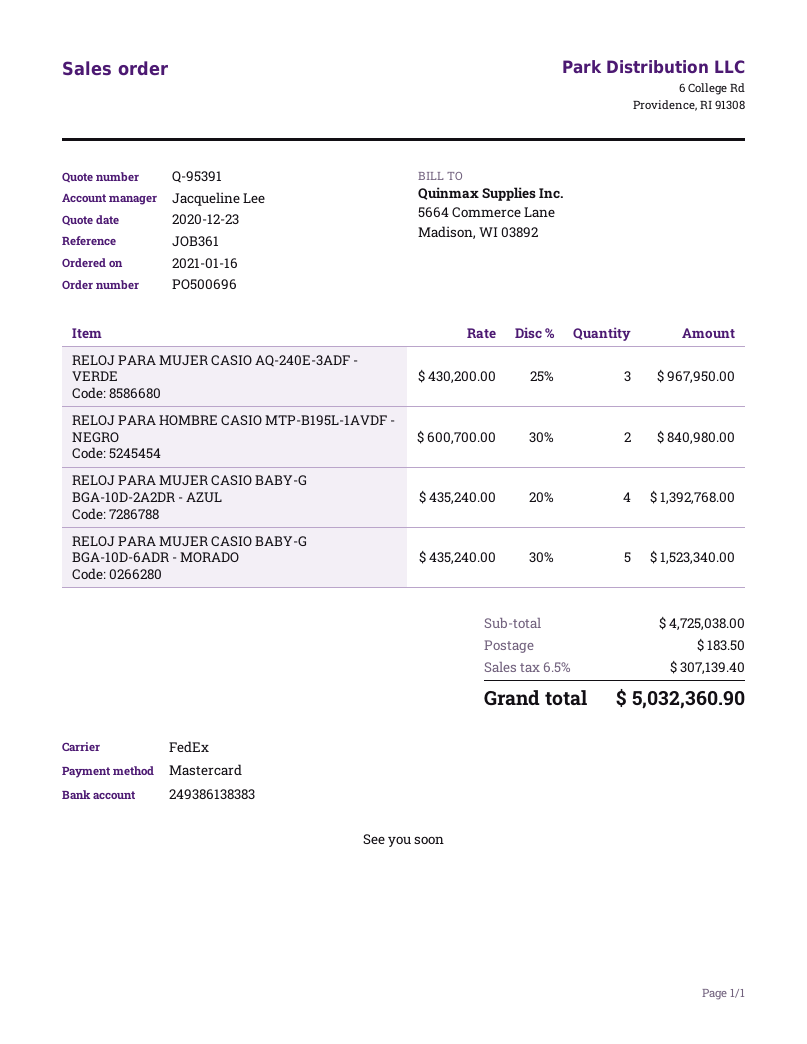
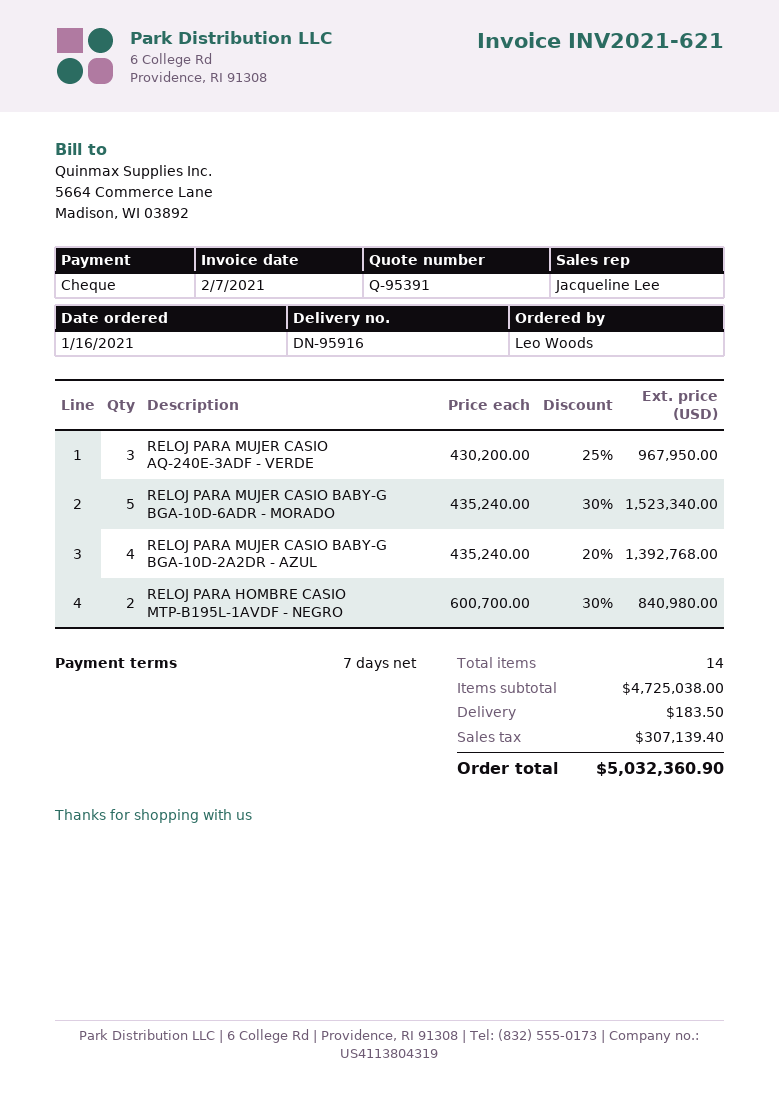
payment method: Mastercard -> cheque

